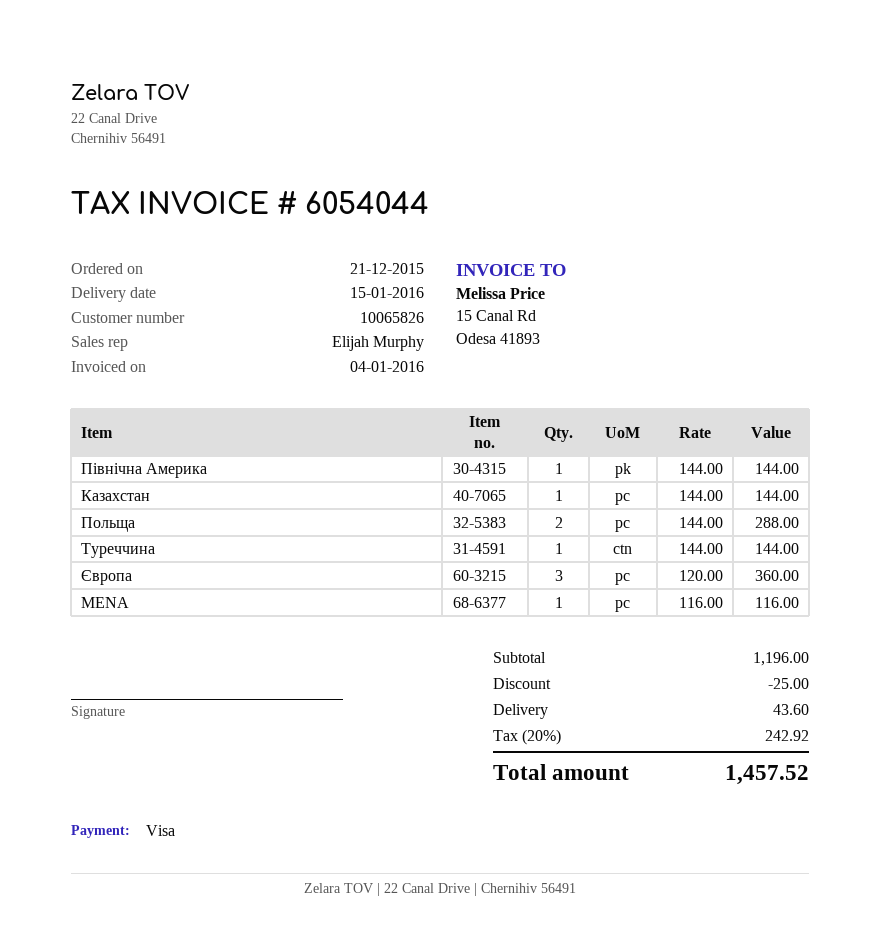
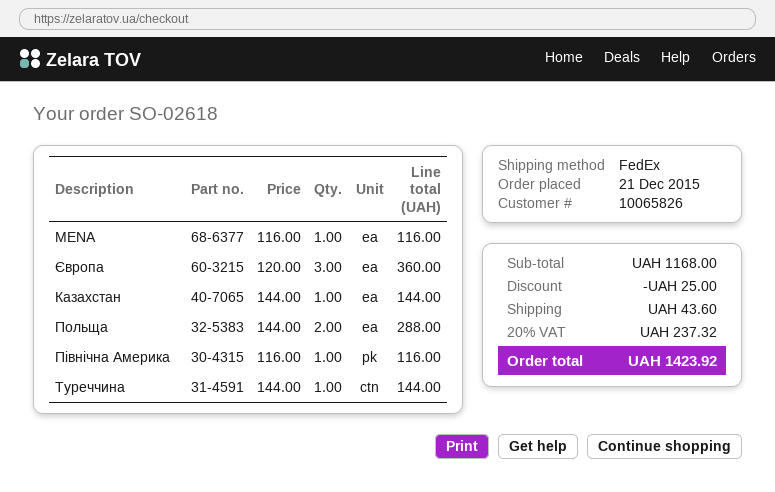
Північна Америка: 1 x 144.00 = 144.00 -> 1 x 116.00 = 116.00
subtotal: 1196.00 -> 1168.00
tax: 20% = 242.92 -> 20% = 237.32
total: 1457.52 -> 1423.92

